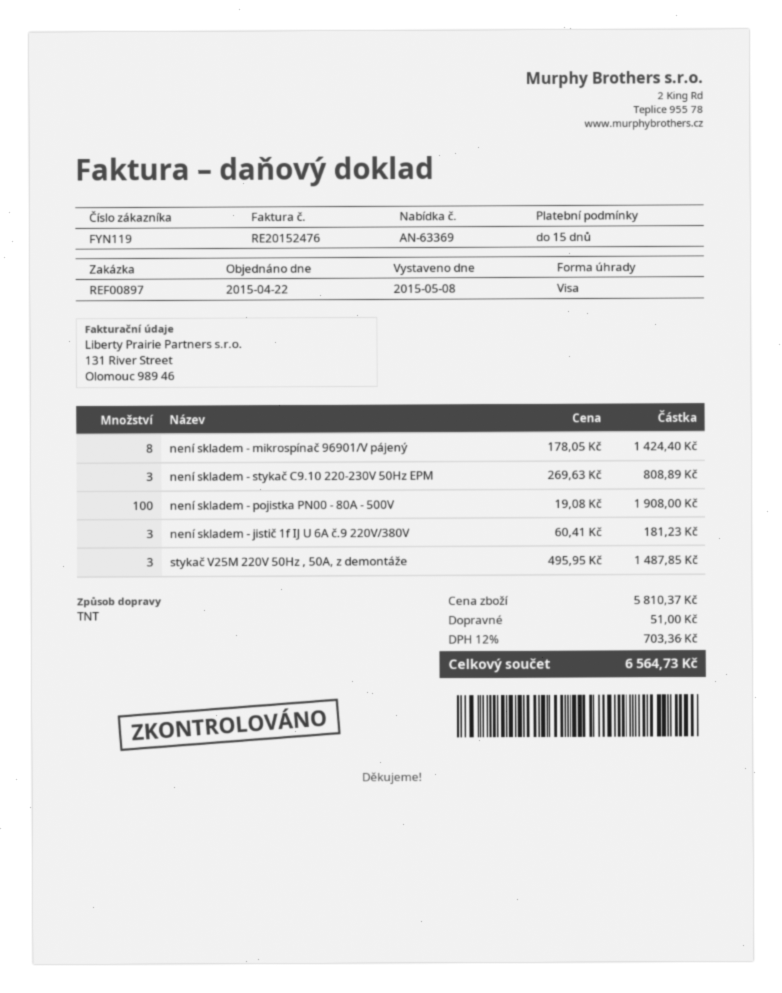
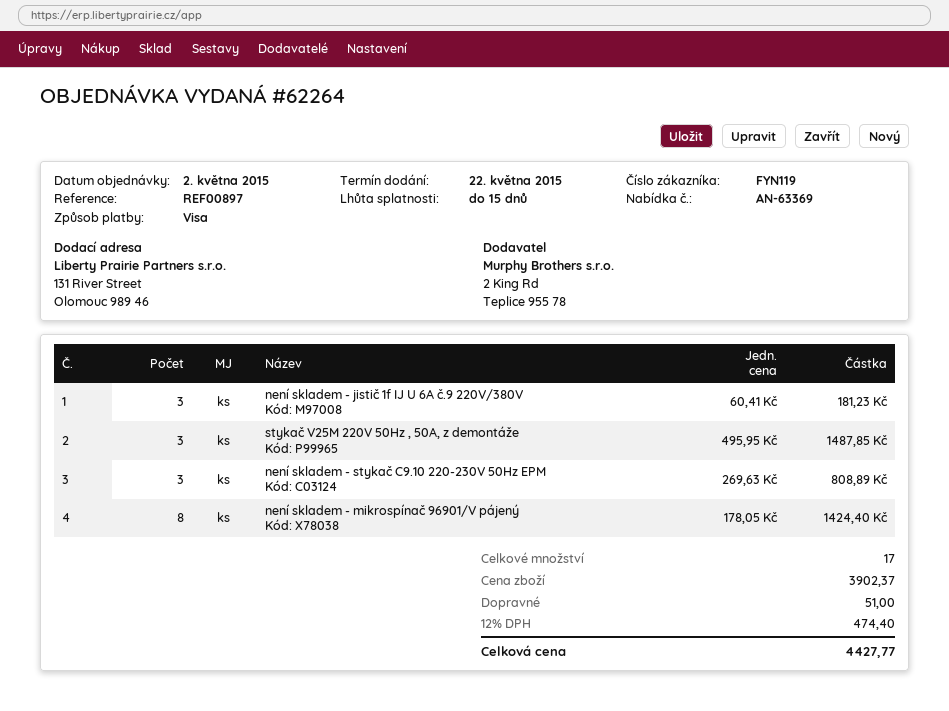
order date: 2015-04-22 -> 2015-05-02
není skladem - pojistka PN00 - 80A - 500V: 100 x 19.08 = 1908.00 -> none
subtotal: 5810.37 -> 3902.37
tax: 12% = 703.36 -> 12% = 474.40
total: 6564.73 -> 4427.77

